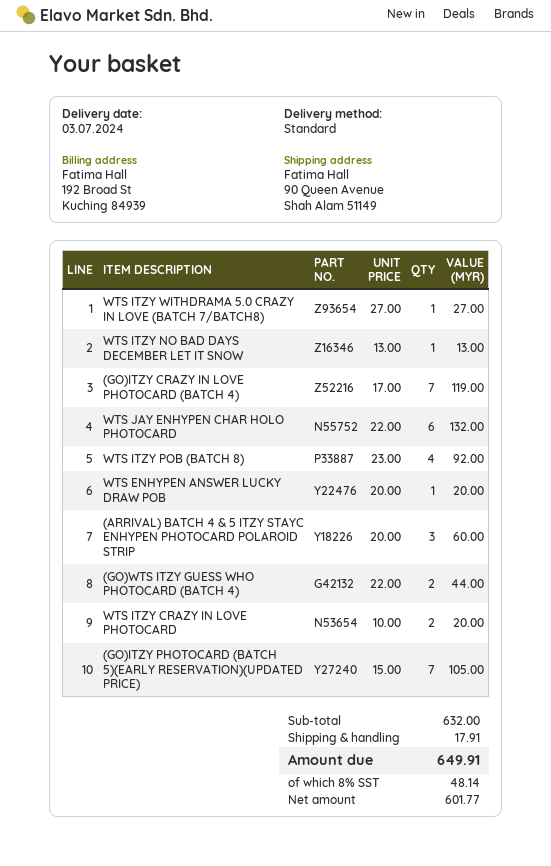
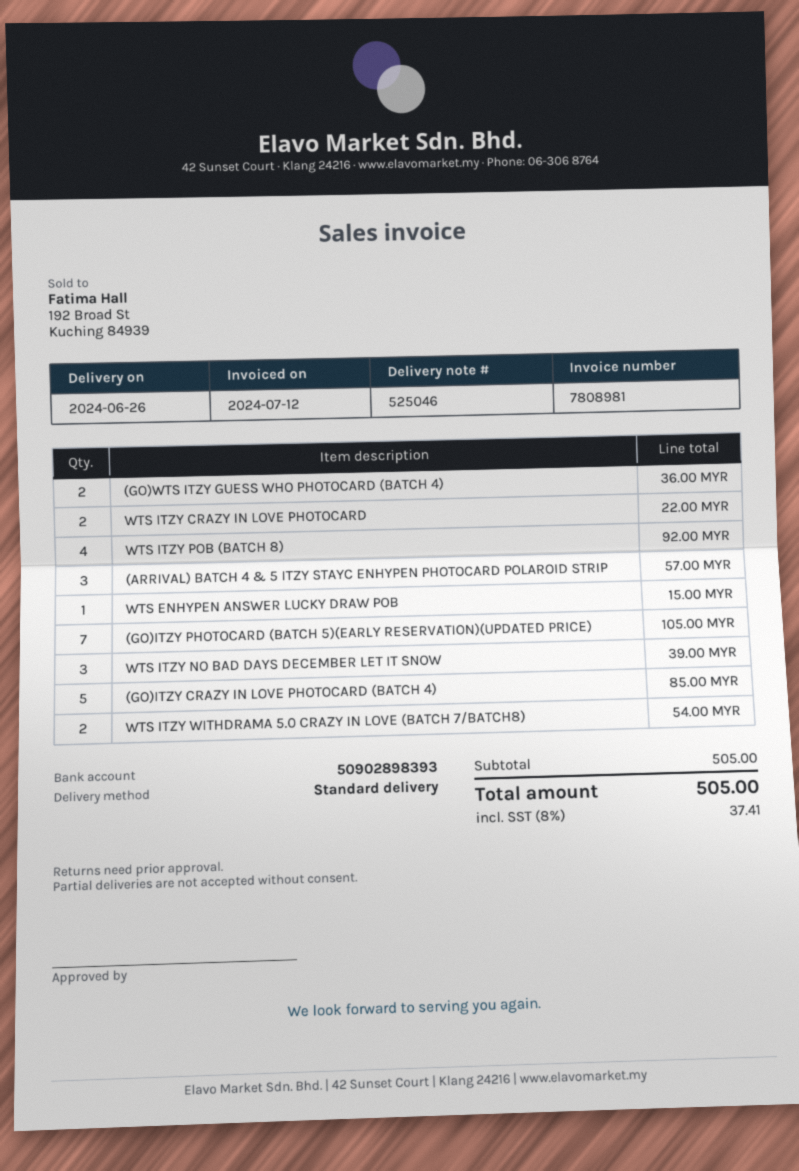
delivery date: 2024-07-03 -> 2024-06-26
WTS ITZY WITHDRAMA 5.0 CRAZY IN LOVE (BATCH 7/BATCH8): 1 for 27.00 -> 2 for 54.00
WTS ITZY NO BAD DAYS DECEMBER LET IT SNOW: 1 for 13.00 -> 3 for 39.00
(GO)ITZY CRAZY IN LOVE PHOTOCARD (BATCH 4): 7 for 119.00 -> 5 for 85.00
WTS JAY ENHYPEN CHAR HOLO PHOTOCARD: 6 for 132.00 -> none
WTS ENHYPEN ANSWER LUCKY DRAW POB: 1 for 20.00 -> 1 for 15.00
(ARRIVAL) BATCH 4 & 5 ITZY STAYC ENHYPEN PHOTOCARD POLAROID STRIP: 3 for 60.00 -> 3 for 57.00
(GO)WTS ITZY GUESS WHO PHOTOCARD (BATCH 4): 2 for 44.00 -> 2 for 36.00
WTS ITZY CRAZY IN LOVE PHOTOCARD: 2 for 20.00 -> 2 for 22.00
subtotal: 632.00 -> 505.00
shipping: 17.91 -> none
tax: 8% = 48.14 -> 8% = 37.41
total: 649.91 -> 505.00

